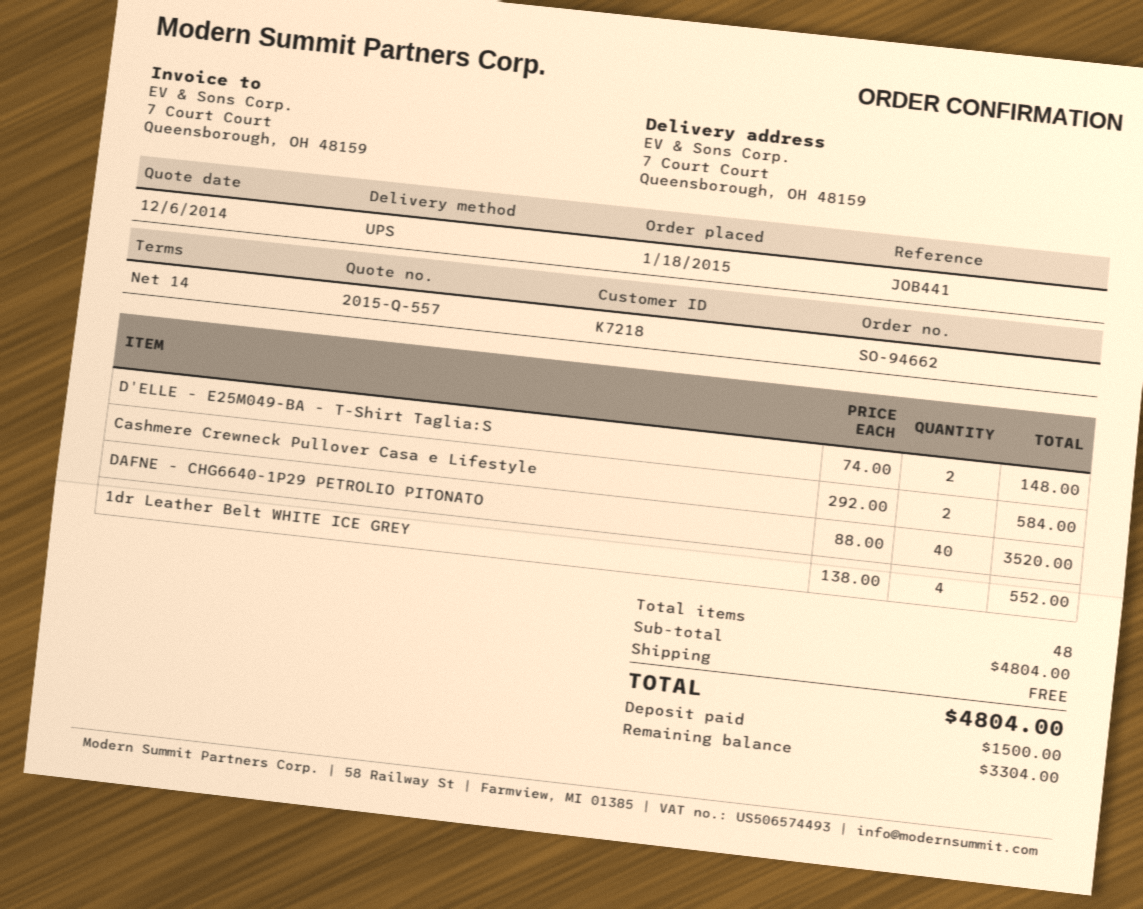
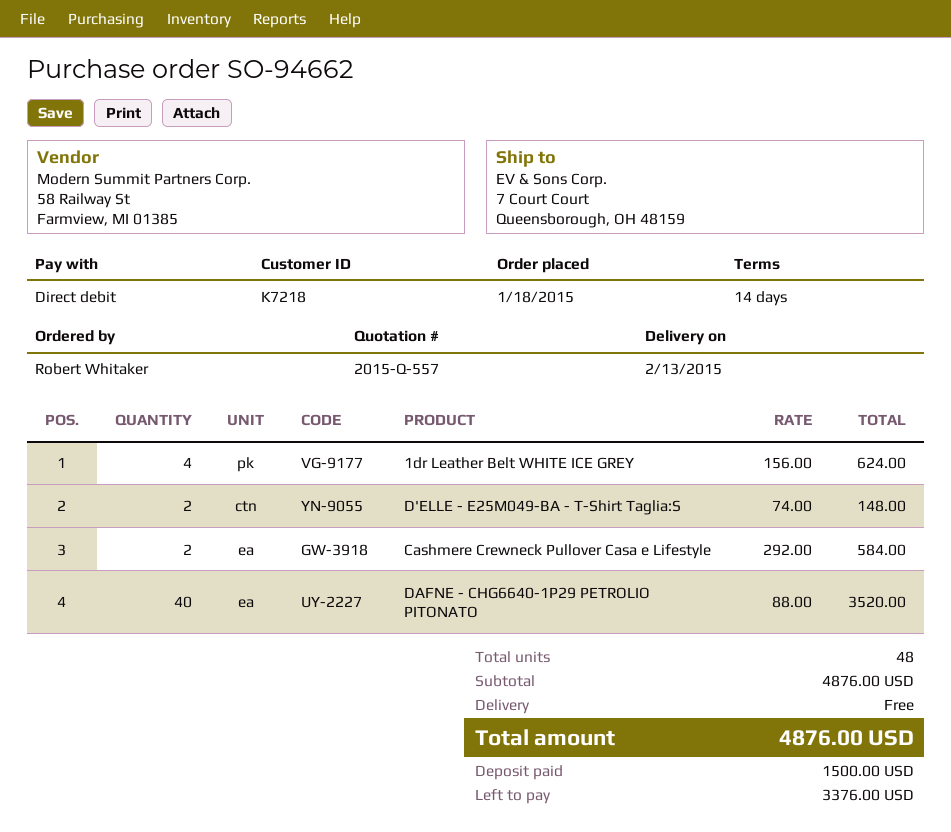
1dr Leather Belt WHITE ICE GREY: 4 x 138.00 = 552.00 -> 4 x 156.00 = 624.00
subtotal: 4804.00 -> 4876.00
total: 4804.00 -> 4876.00
balance: 3304.00 -> 3376.00

